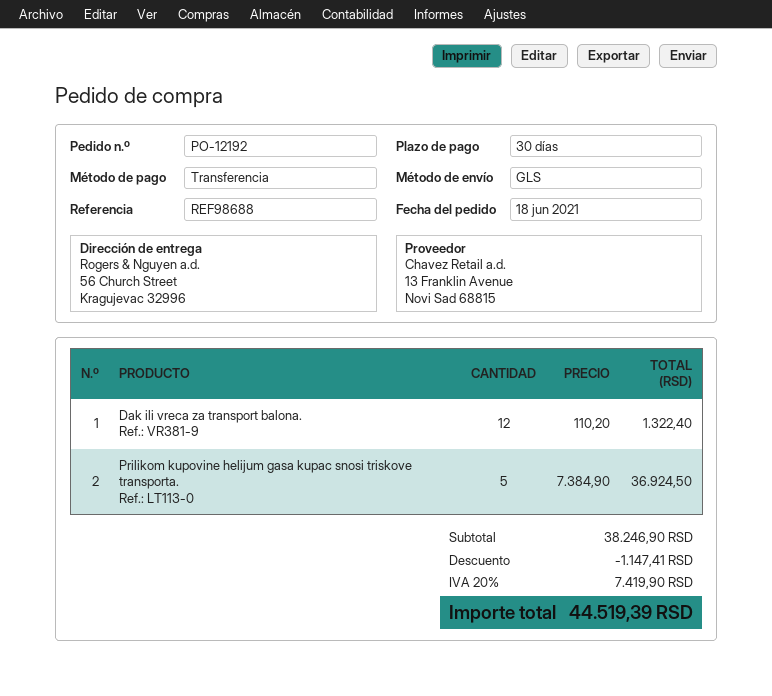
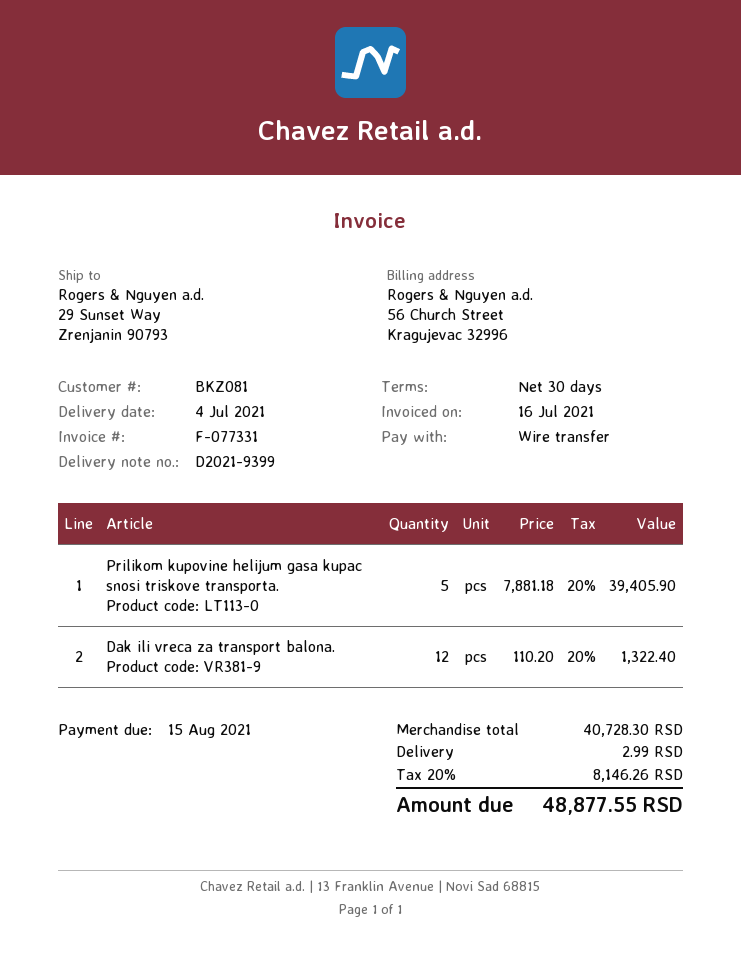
ship to: 56 Church Street, Kragujevac 32996 -> 29 Sunset Way, Zrenjanin 90793
Prilikom kupovine helijum gasa kupac snosi triskove transporta.: 5 x 7384.90 = 36924.50 -> 5 x 7881.18 = 39405.90
subtotal: 38246.90 -> 40728.30
discount: 1147.41 -> none
shipping: none -> 2.99
tax: 20% = 7419.90 -> 20% = 8146.26
total: 44519.39 -> 48877.55

